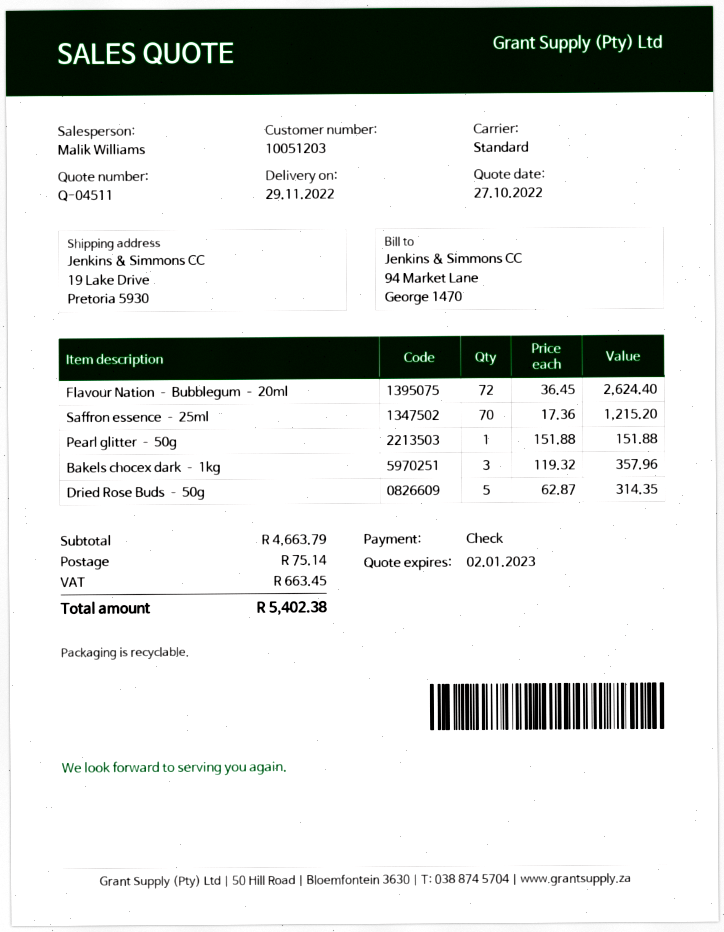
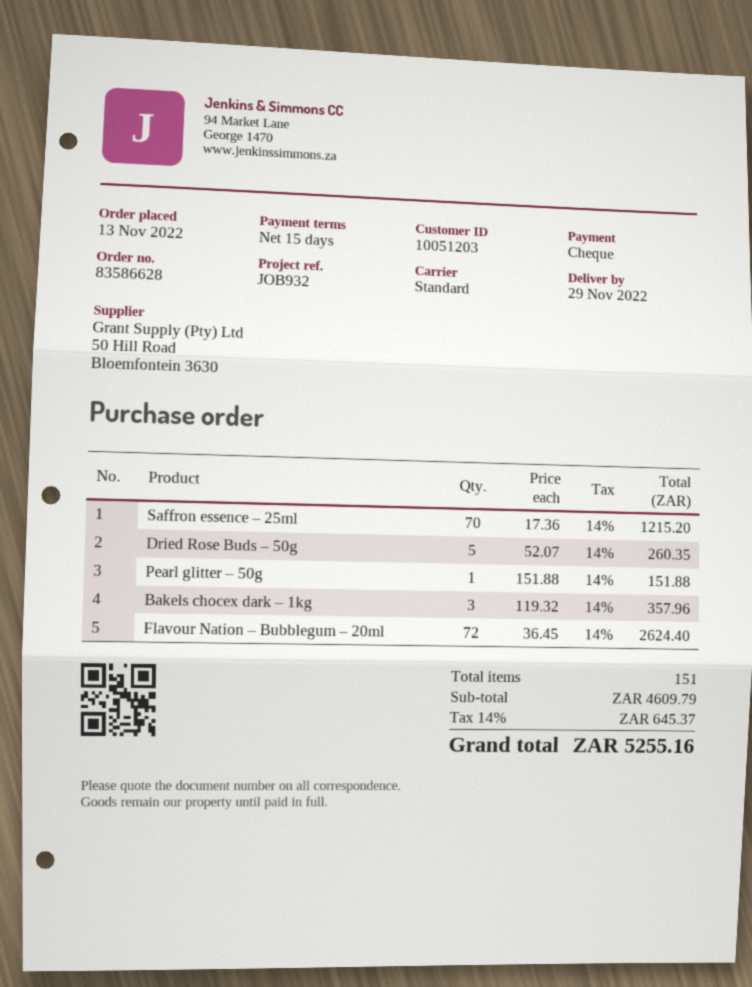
Dried Rose Buds – 50g: 5 x 62.87 = 314.35 -> 5 x 52.07 = 260.35
subtotal: 4663.79 -> 4609.79
shipping: 75.14 -> none
tax: 663.45 -> 645.37
total: 5402.38 -> 5255.16

